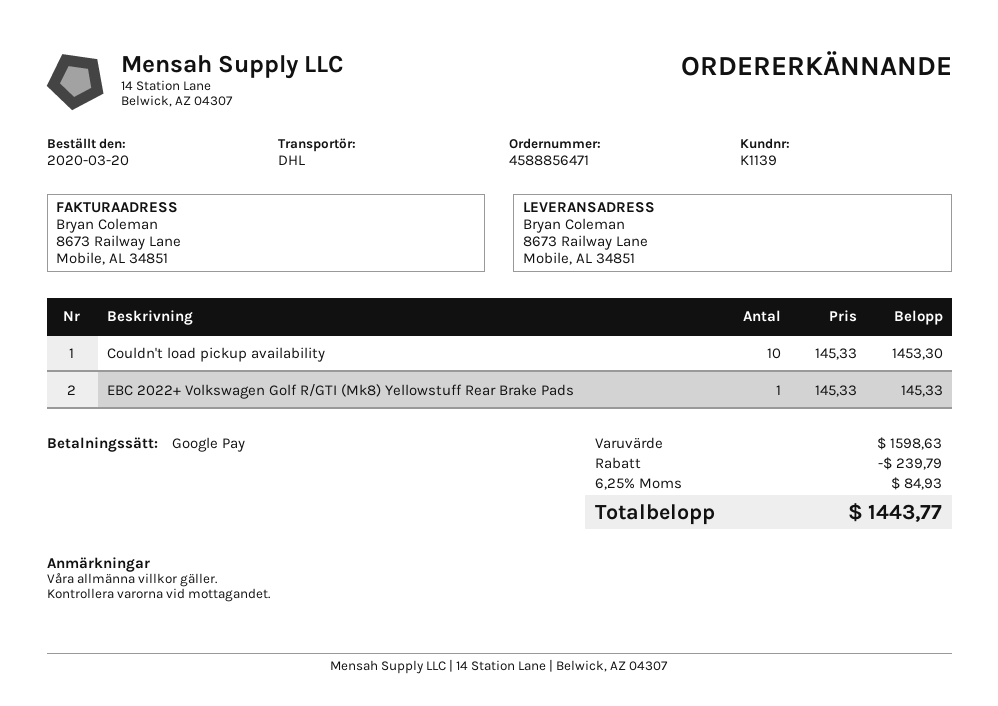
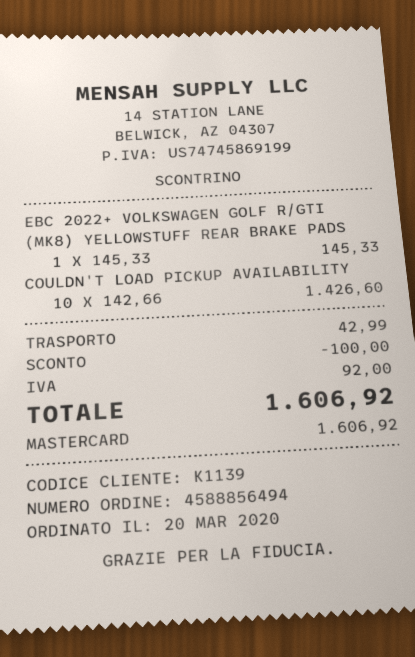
order number: 4588856471 -> 4588856494
payment method: Google Pay -> Mastercard
Couldn't load pickup availability: 10 x 145.33 = 1453.30 -> 10 x 142.66 = 1426.60
discount: 239.79 -> 100.00
shipping: none -> 42.99
tax: 84.93 -> 92.00
total: 1443.77 -> 1606.92

